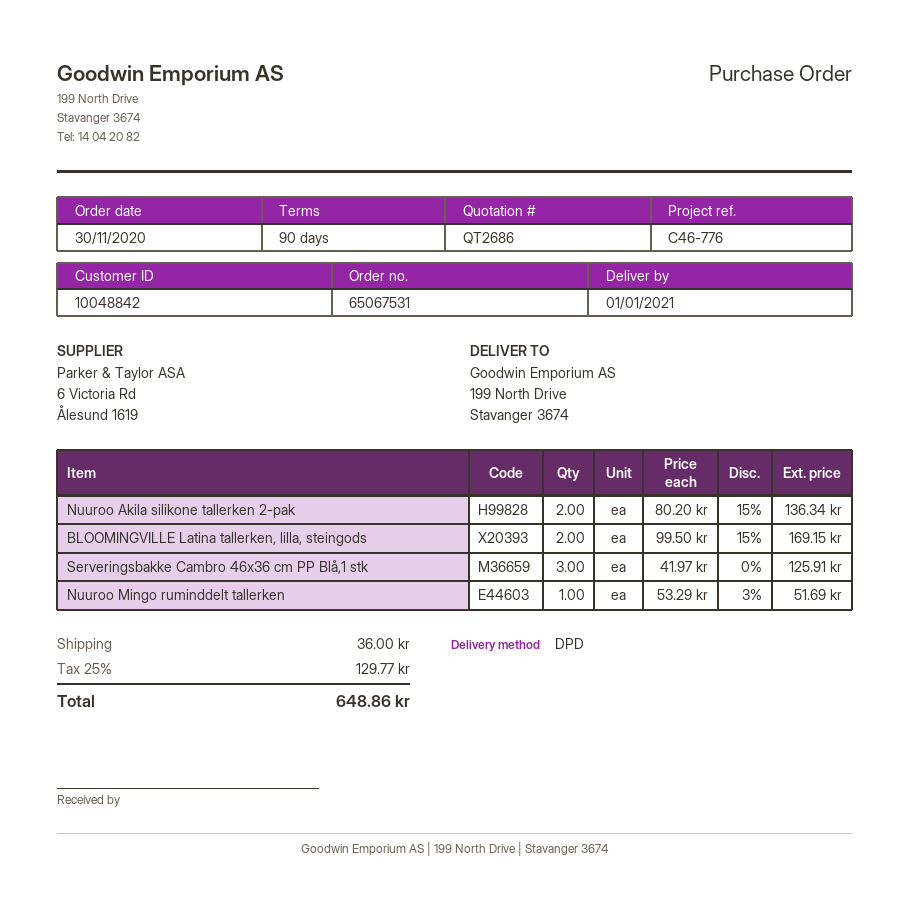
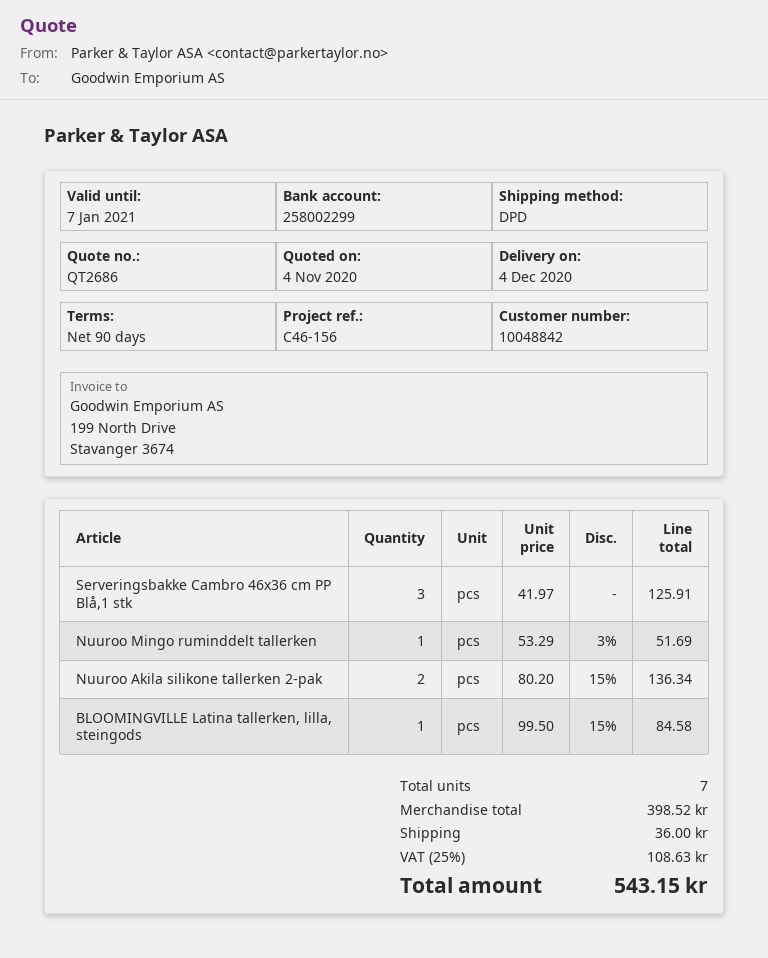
delivery date: 2021-01-01 -> 2020-12-04
reference: C46-776 -> C46-156
BLOOMINGVILLE Latina tallerken, lilla, steingods: 2 x 99.50 - 15% = 169.15 -> 1 x 99.50 - 15% = 84.58
tax: 25% = 129.77 -> 25% = 108.63
total: 648.86 -> 543.15

